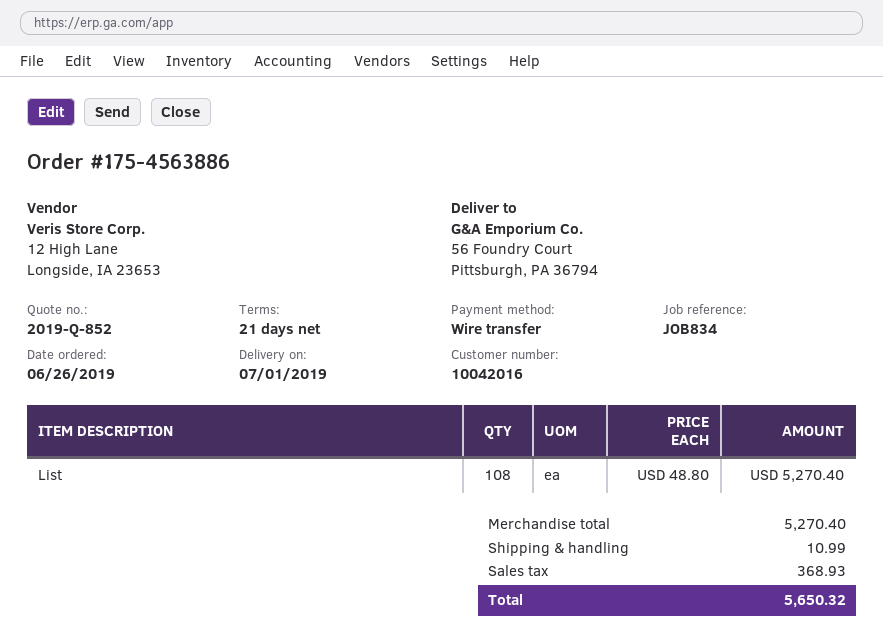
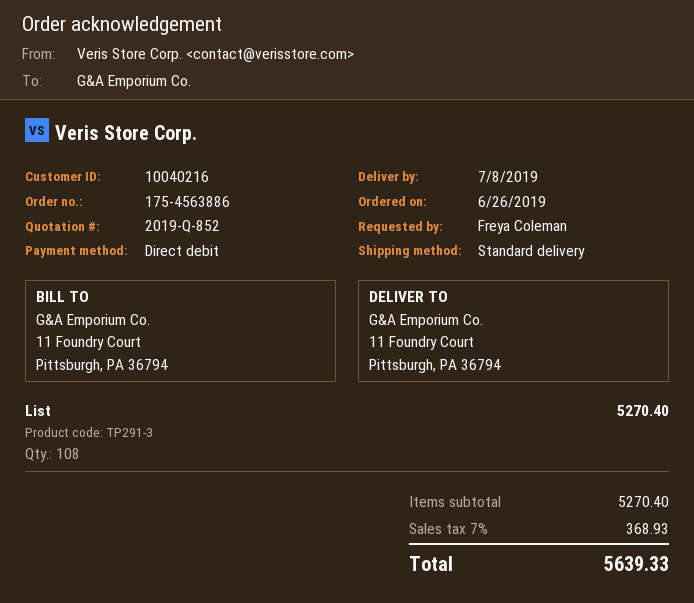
delivery date: 2019-07-01 -> 2019-07-08
customer number: 10042016 -> 10040216
payment method: bank transfer -> direct debit
ship to: 56 Foundry Court, Pittsburgh, PA 36794 -> 11 Foundry Court, Pittsburgh, PA 36794
shipping: 10.99 -> none
total: 5650.32 -> 5639.33

